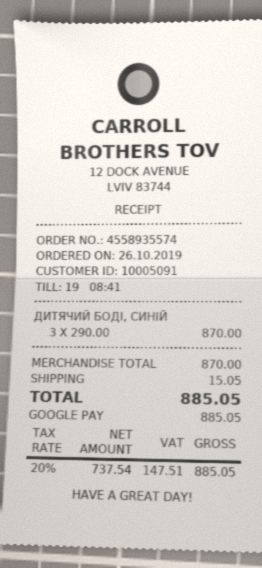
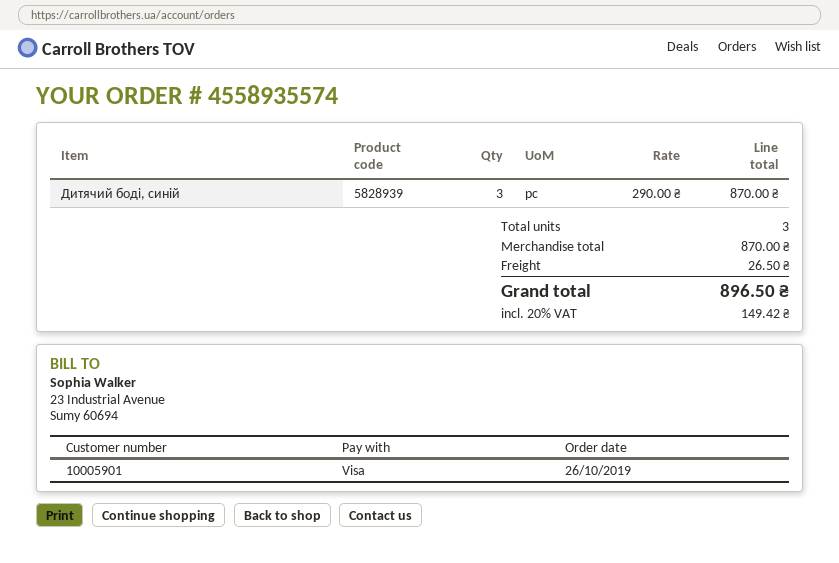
customer number: 10005091 -> 10005901
payment method: Google Pay -> Visa
shipping: 15.05 -> 26.50
tax: 20% = 147.51 -> 20% = 149.42
total: 885.05 -> 896.50

